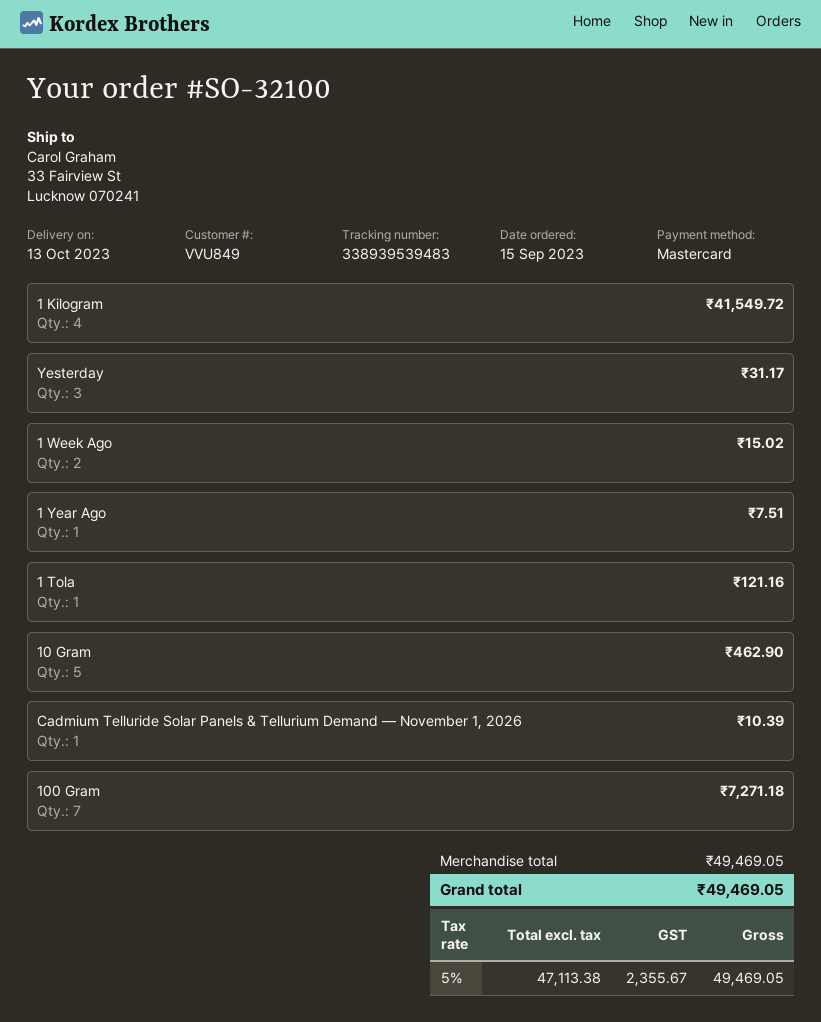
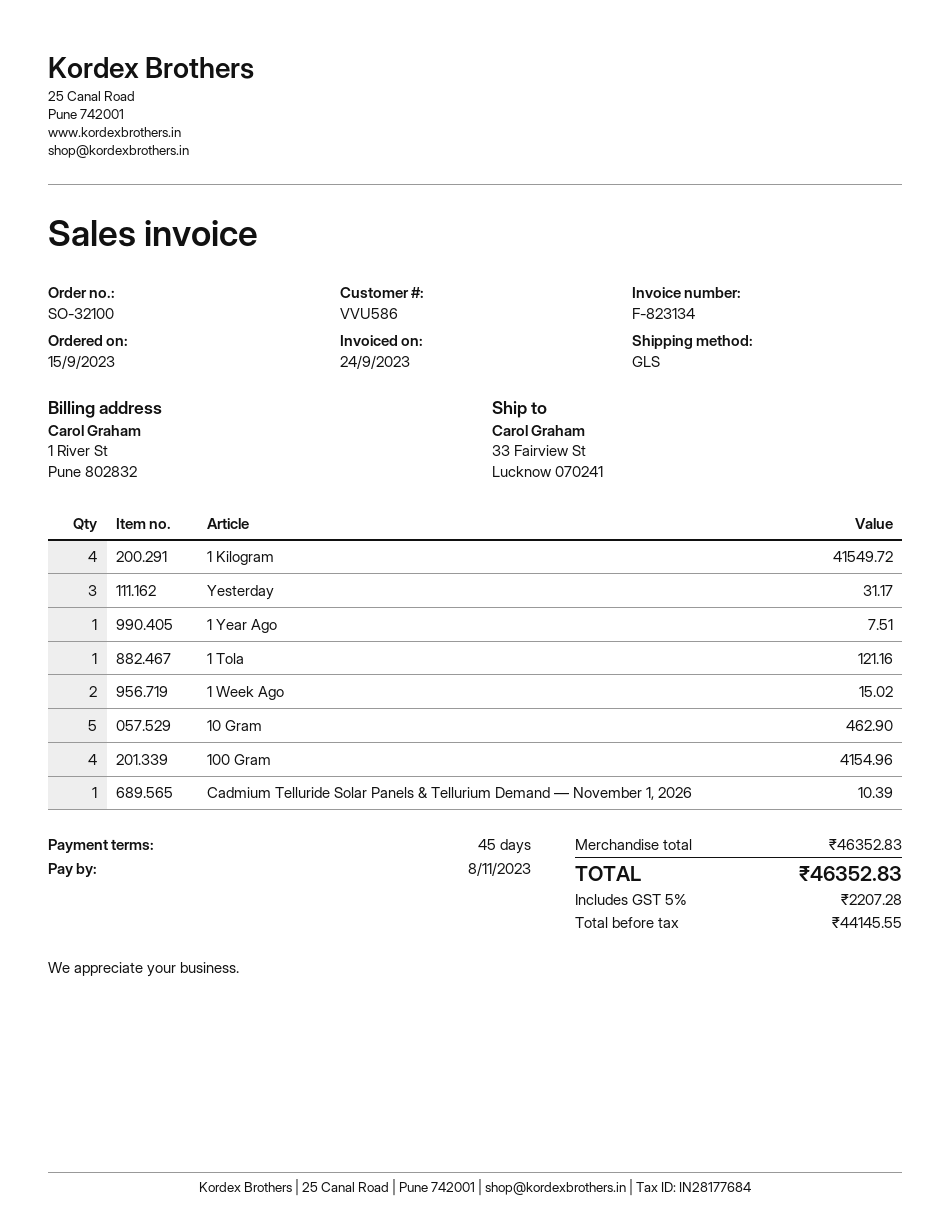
customer number: VVU849 -> VVU586
100 Gram: 7 for 7271.18 -> 4 for 4154.96
subtotal: 49469.05 -> 46352.83
net: 47113.38 -> 44145.55
tax: 5% = 2355.67 -> 5% = 2207.28
total: 49469.05 -> 46352.83

